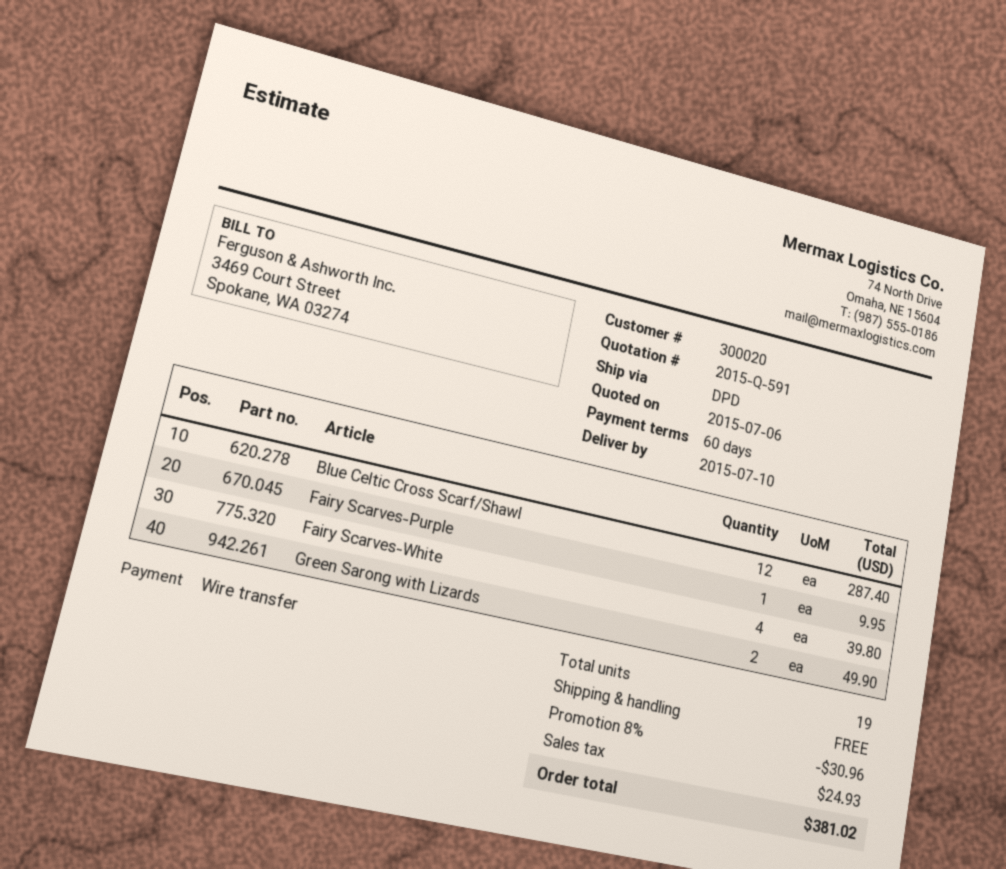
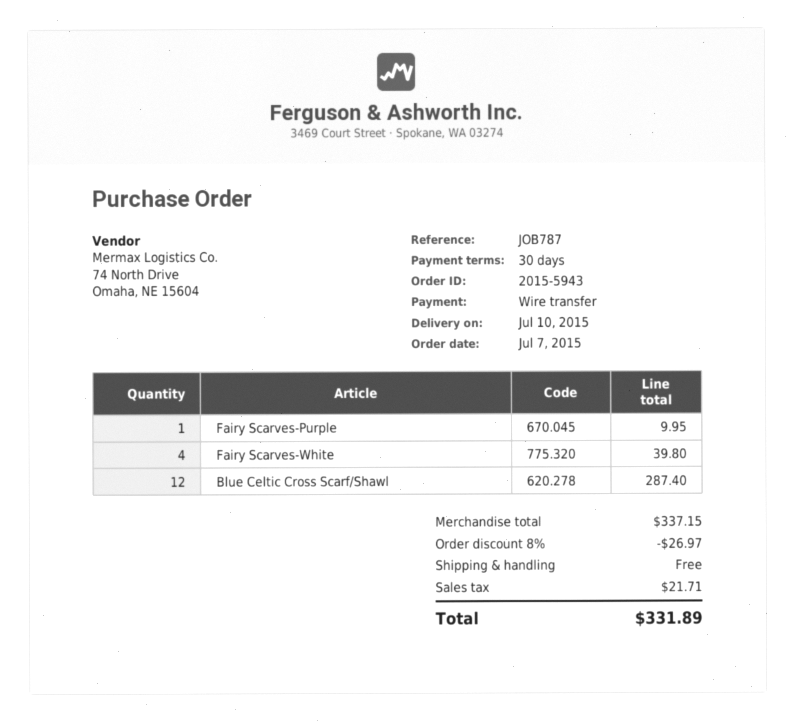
payment terms: 60 days -> 30 days
Green Sarong with Lizards: 2 for 49.90 -> none
discount: 8% = 30.96 -> 8% = 26.97
tax: 24.93 -> 21.71
total: 381.02 -> 331.89

